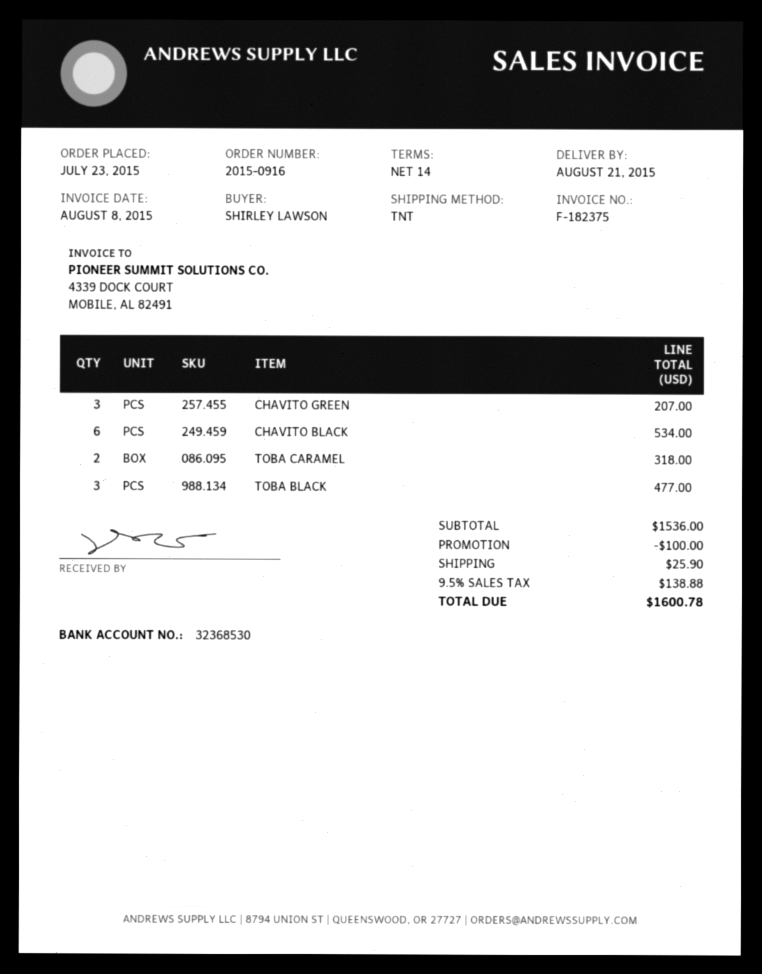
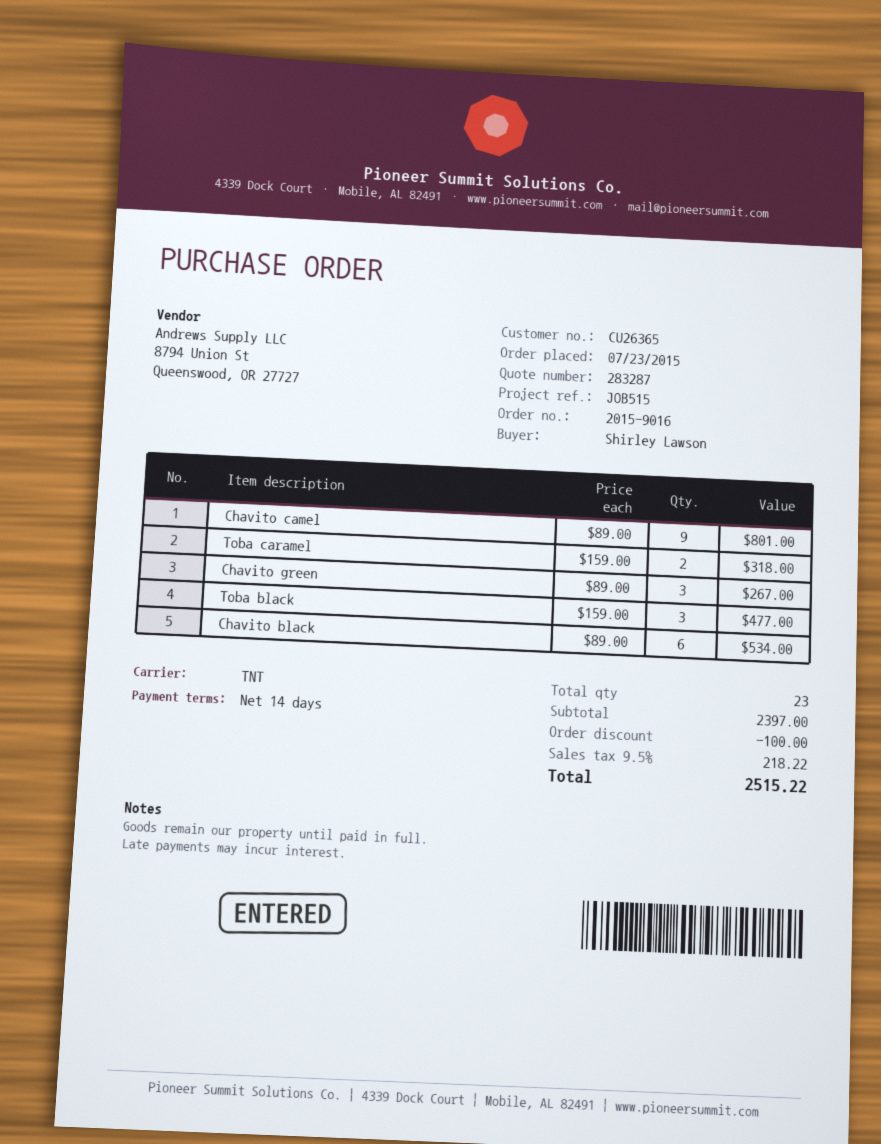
order number: 2015-0916 -> 2015-9016
CHAVITO GREEN: 3 for 207.00 -> 3 for 267.00
Chavito camel: none -> 9 for 801.00
subtotal: 1536.00 -> 2397.00
shipping: 25.90 -> none
tax: 9.5% = 138.88 -> 9.5% = 218.22
total: 1600.78 -> 2515.22

